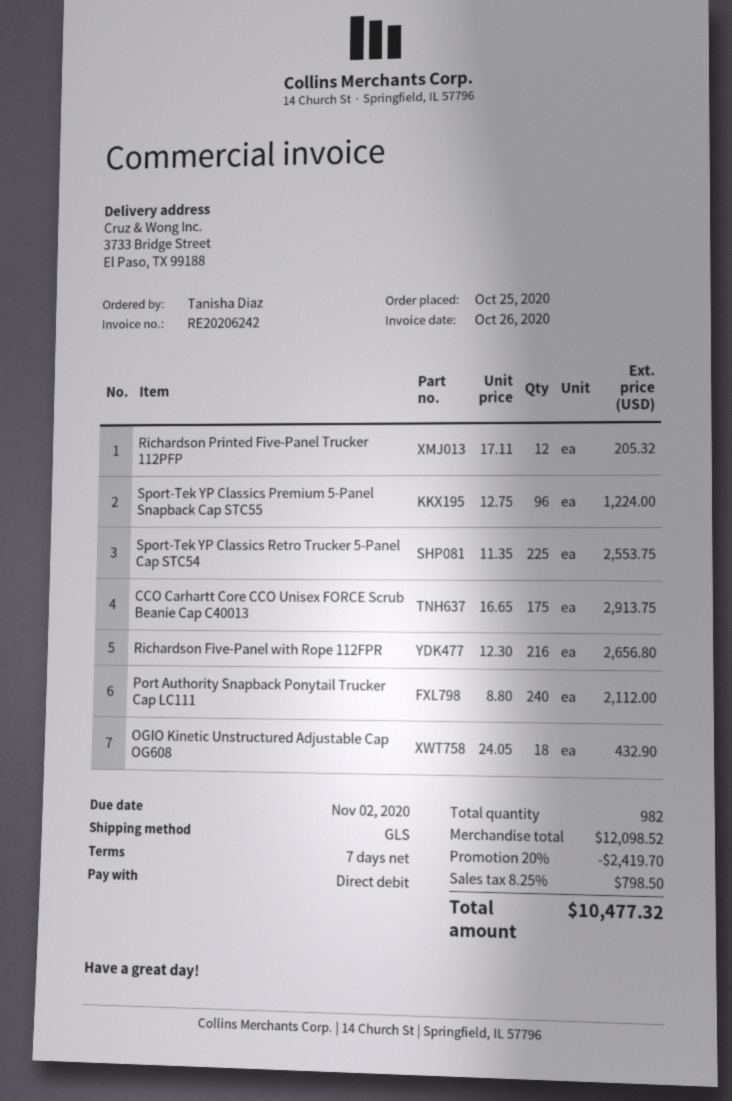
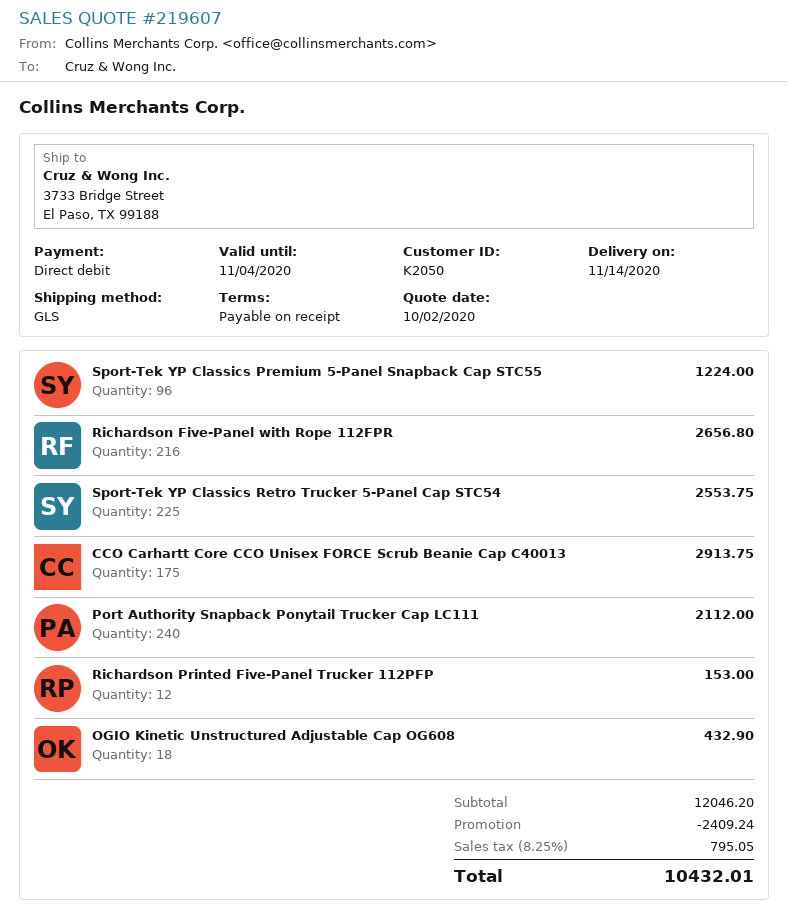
payment terms: 7 days -> on receipt
Richardson Printed Five-Panel Trucker 112PFP: 12 for 205.32 -> 12 for 153.00
subtotal: 12098.52 -> 12046.20
discount: 2419.70 -> 2409.24
tax: 8.25% = 798.50 -> 8.25% = 795.05
total: 10477.32 -> 10432.01

